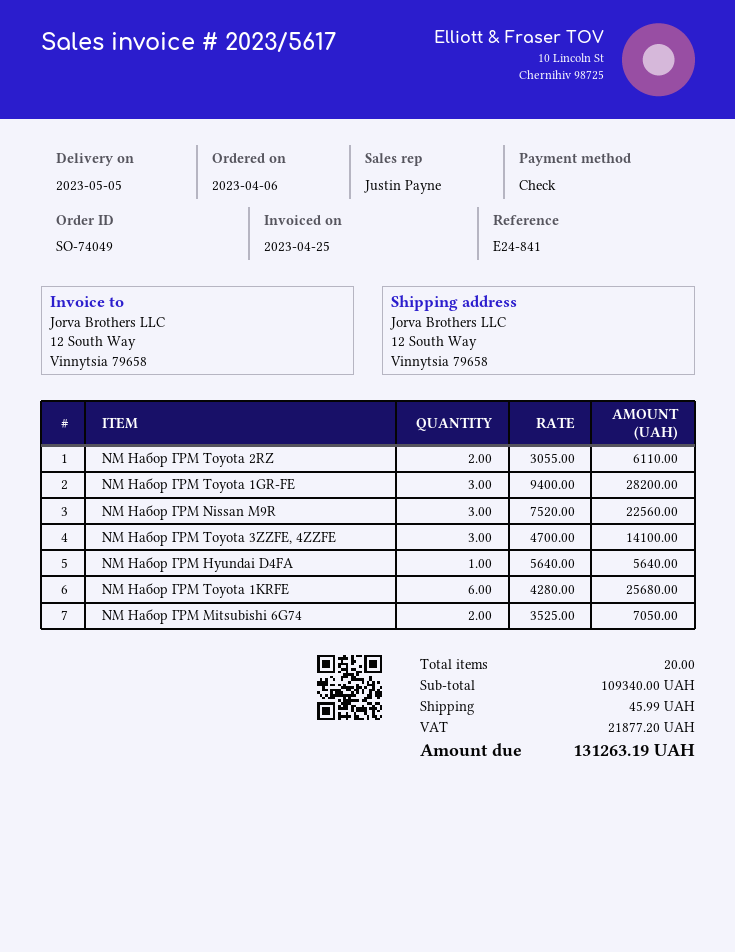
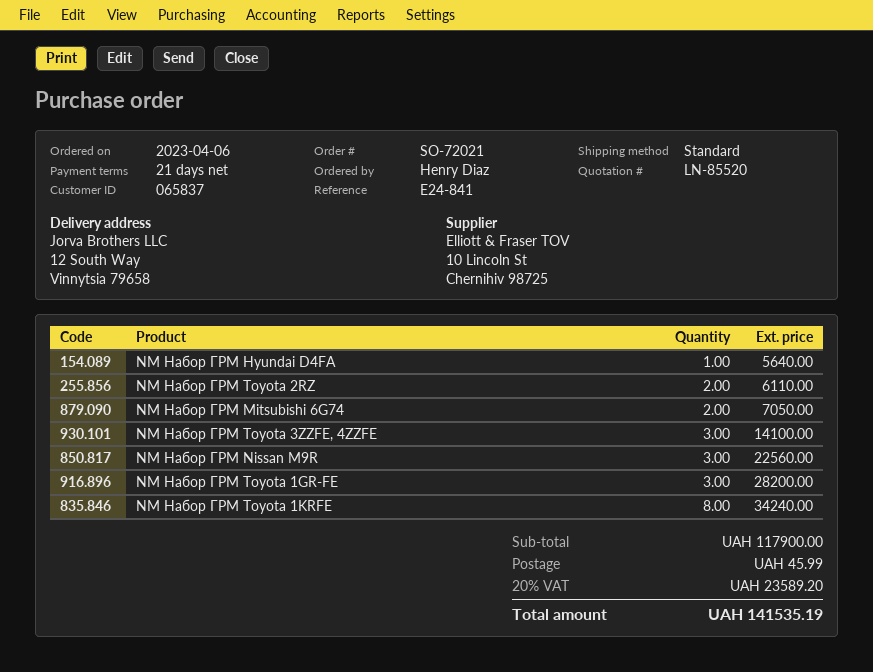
order number: SO-74049 -> SO-72021
NM Набор ГРМ Toyota 1KRFE: 6 for 25680.00 -> 8 for 34240.00
subtotal: 109340.00 -> 117900.00
tax: 21877.20 -> 23589.20
total: 131263.19 -> 141535.19

